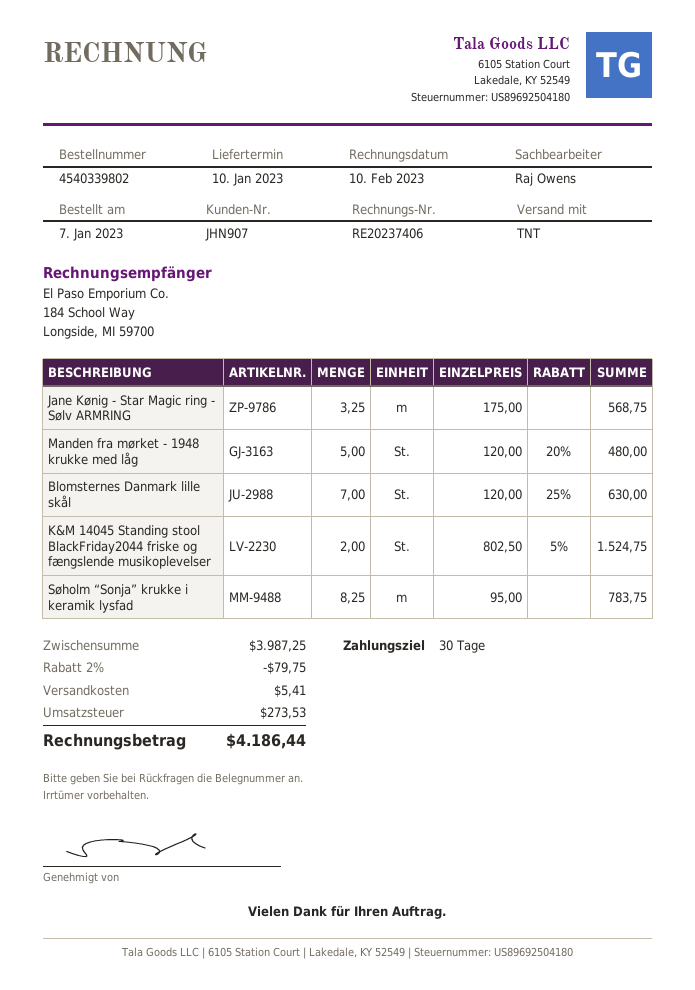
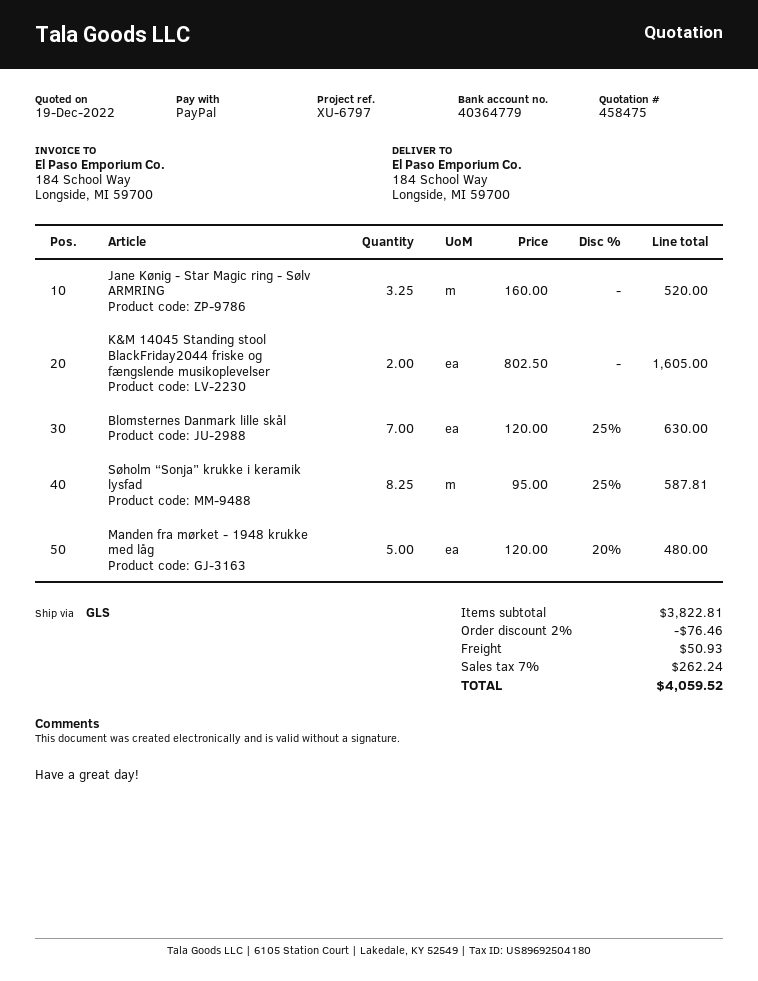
shipping method: TNT -> GLS
Jane Kønig - Star Magic ring - Sølv ARMRING: 3.25 x 175.00 = 568.75 -> 3.25 x 160.00 = 520.00
K&M 14045 Standing stool BlackFriday2044 friske og fængslende musikoplevelser: 2 x 802.50 - 5% = 1524.75 -> 2 x 802.50 = 1605.00
Søholm “Sonja” krukke i keramik lysfad: 8.25 x 95.00 = 783.75 -> 8.25 x 95.00 - 25% = 587.81
subtotal: 3987.25 -> 3822.81
discount: 2% = 79.75 -> 2% = 76.46
shipping: 5.41 -> 50.93
tax: 273.53 -> 262.24
total: 4186.44 -> 4059.52

